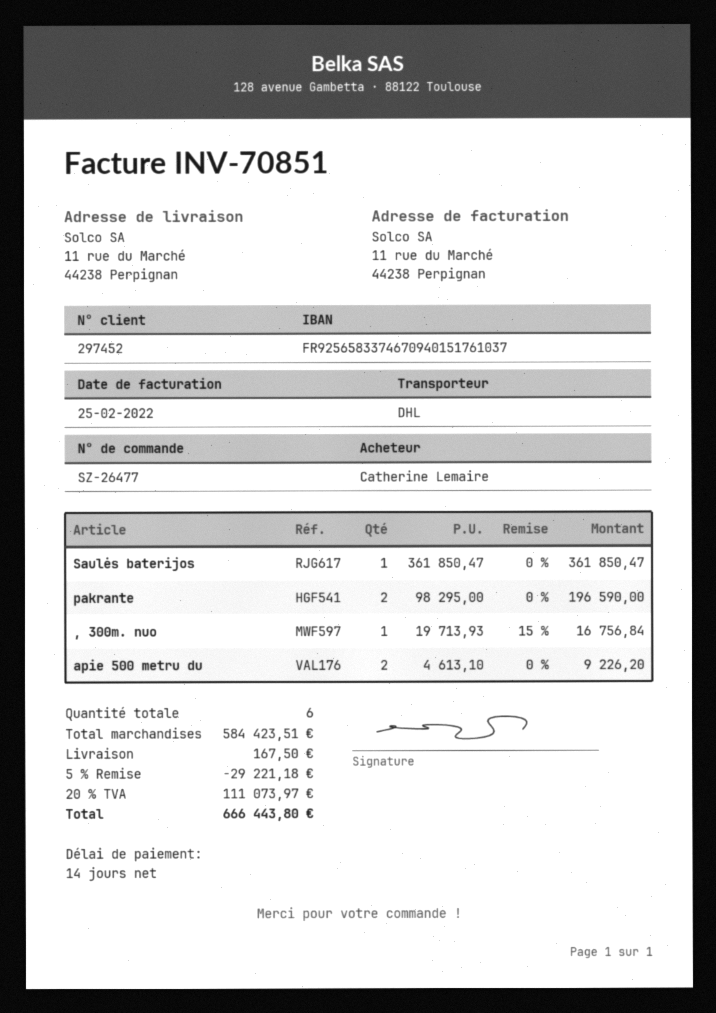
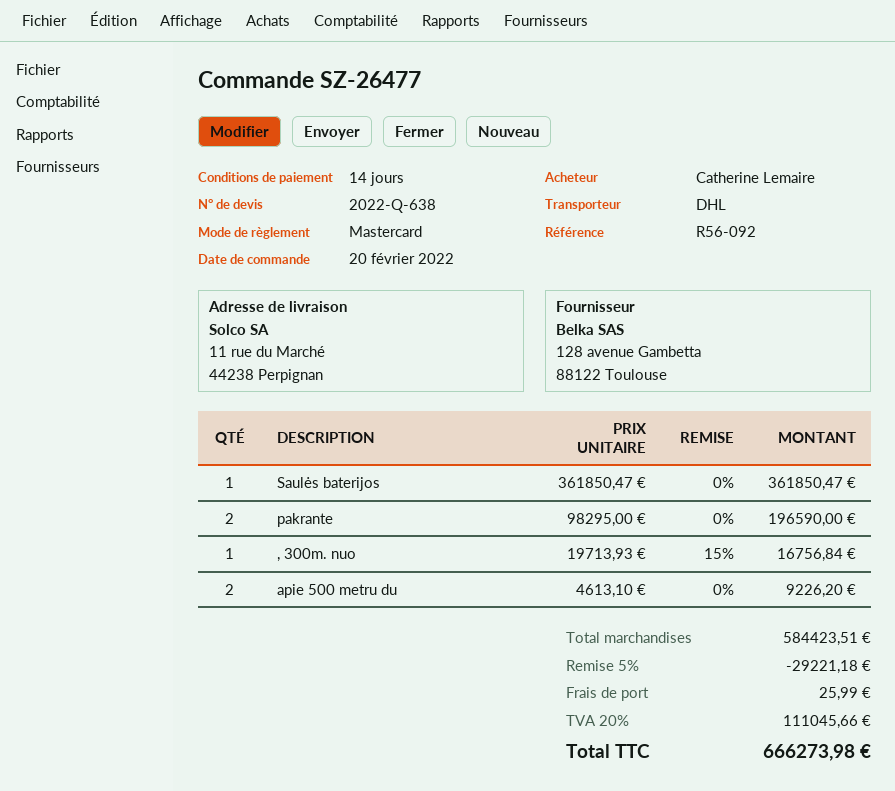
shipping: 167.50 -> 25.99
tax: 20% = 111073.97 -> 20% = 111045.66
total: 666443.80 -> 666273.98

